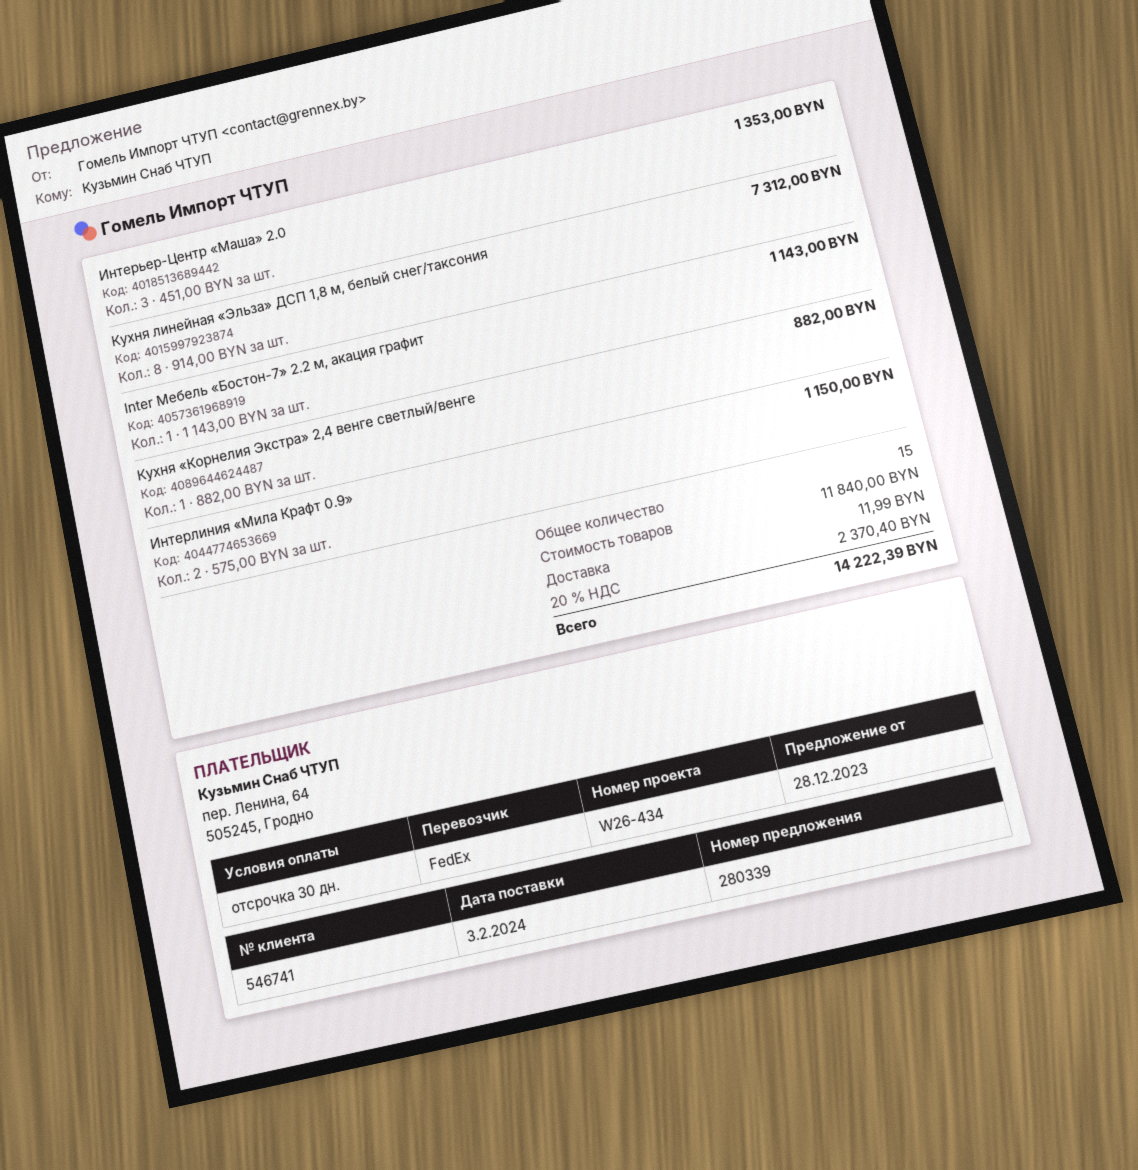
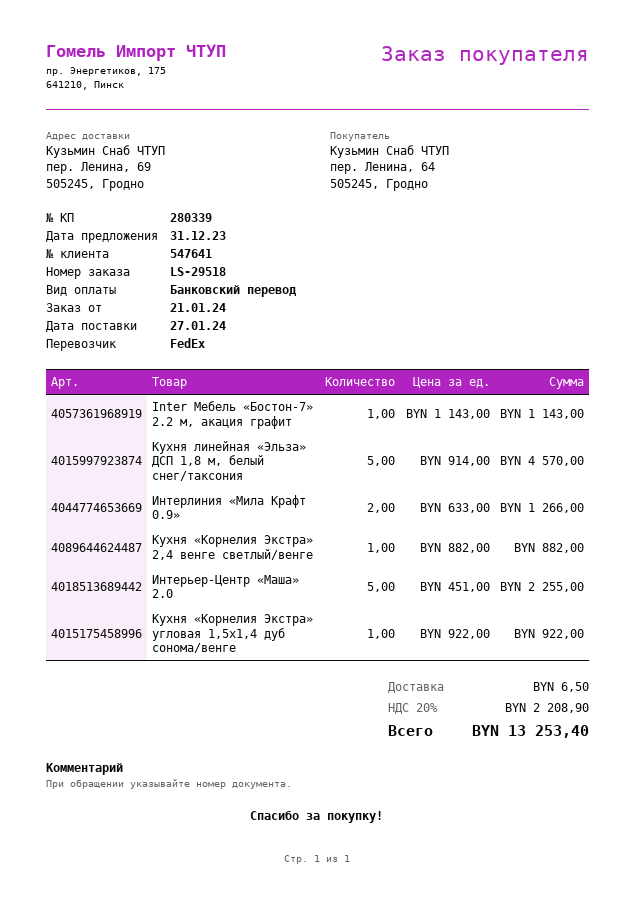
quote date: 2023-12-28 -> 2023-12-31
delivery date: 2024-02-03 -> 2024-01-27
customer number: 546741 -> 547641
Интерьер-Центр «Маша» 2.0: 3 x 451.00 = 1353.00 -> 5 x 451.00 = 2255.00
Кухня линейная «Эльза» ДСП 1,8 м, белый снег/таксония: 8 x 914.00 = 7312.00 -> 5 x 914.00 = 4570.00
Интерлиния «Мила Крафт 0.9»: 2 x 575.00 = 1150.00 -> 2 x 633.00 = 1266.00
Кухня «Корнелия Экстра» угловая 1,5x1,4 дуб сонома/венге: none -> 1 x 922.00 = 922.00
shipping: 11.99 -> 6.50
tax: 20% = 2370.40 -> 20% = 2208.90
total: 14222.39 -> 13253.40

